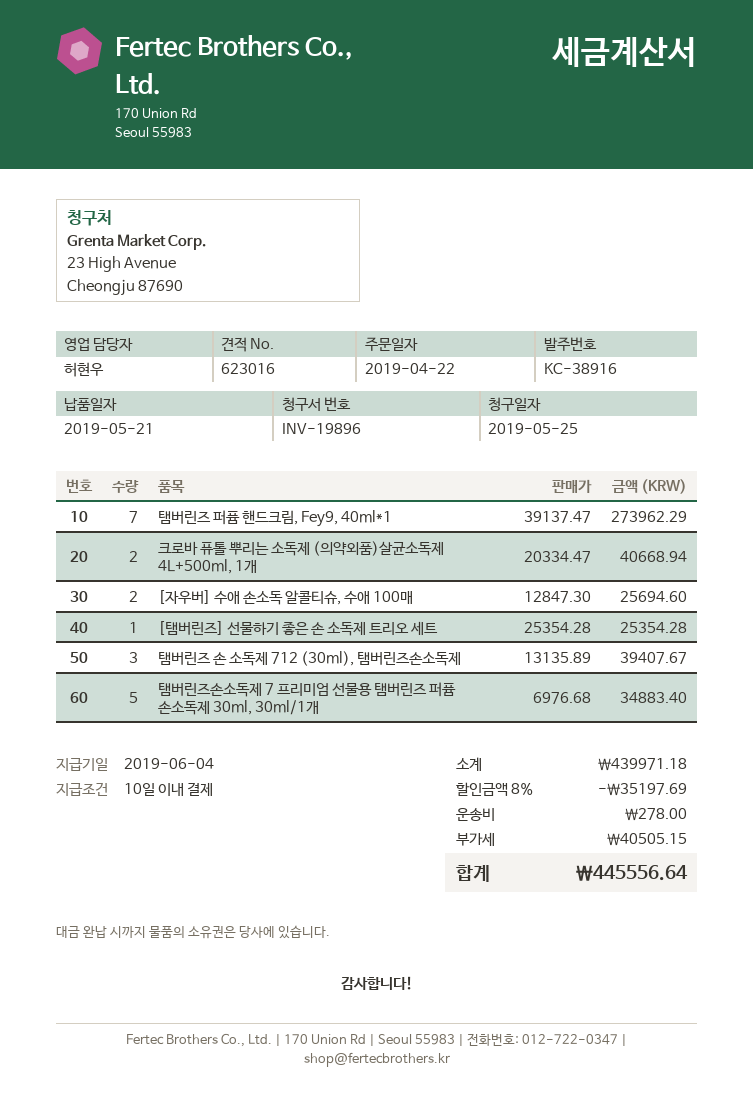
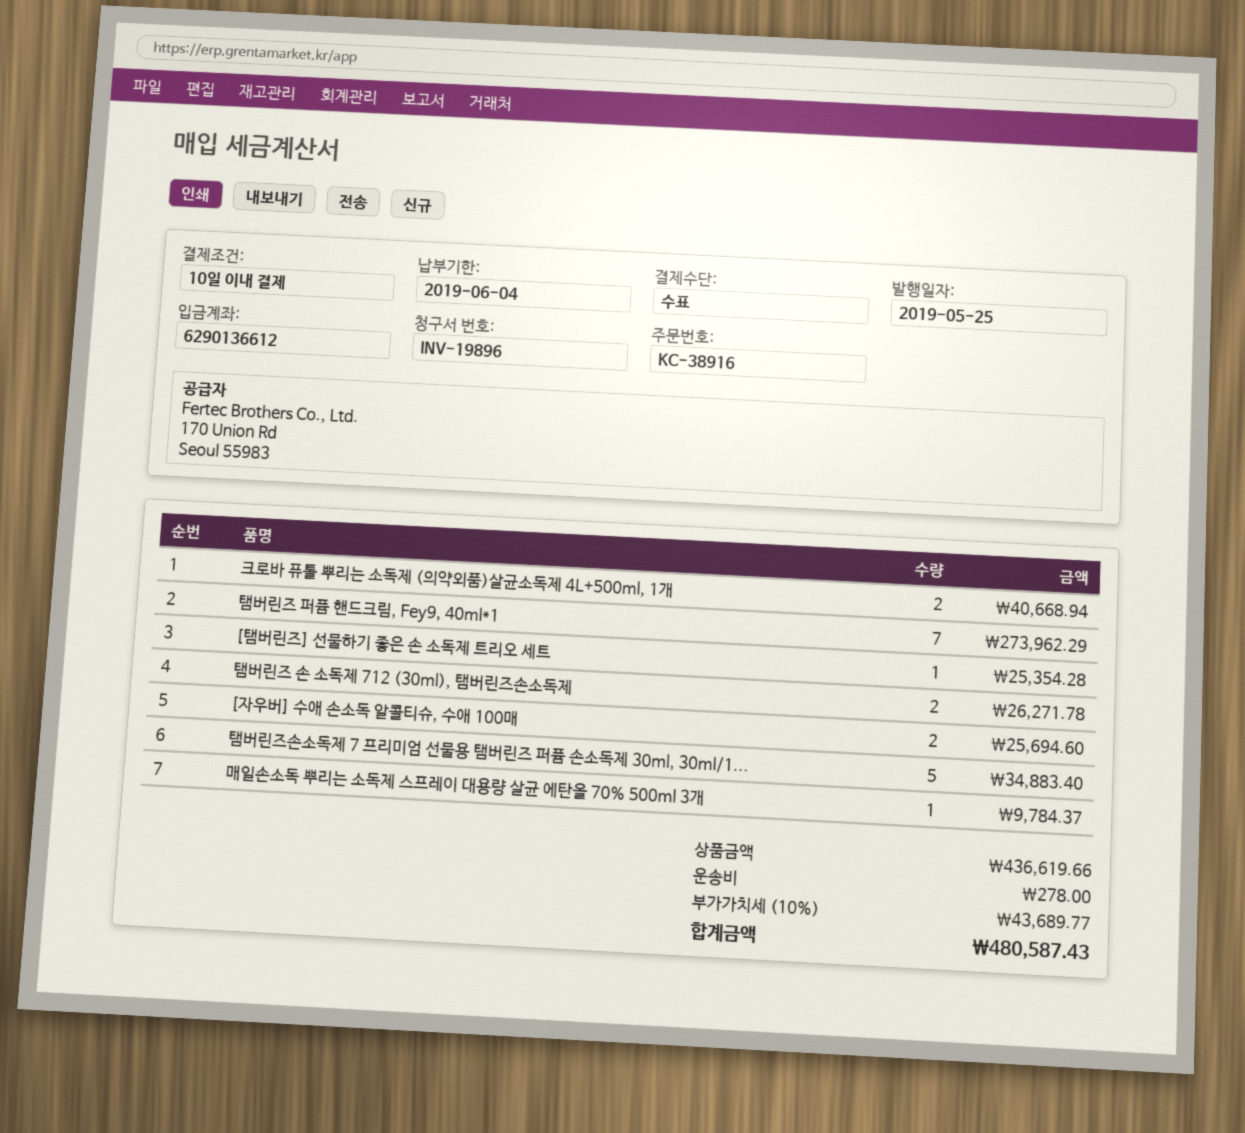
탬버린즈 손 소독제 712 (30ml), 탬버린즈손소독제: 3 for 39407.67 -> 2 for 26271.78
매일손소독 뿌리는 소독제 스프레이 대용량 살균 에탄올 70% 500ml 3개: none -> 1 for 9784.37
subtotal: 439971.18 -> 436619.66
discount: 8% = 35197.69 -> none
tax: 40505.15 -> 43689.77
total: 445556.64 -> 480587.43

